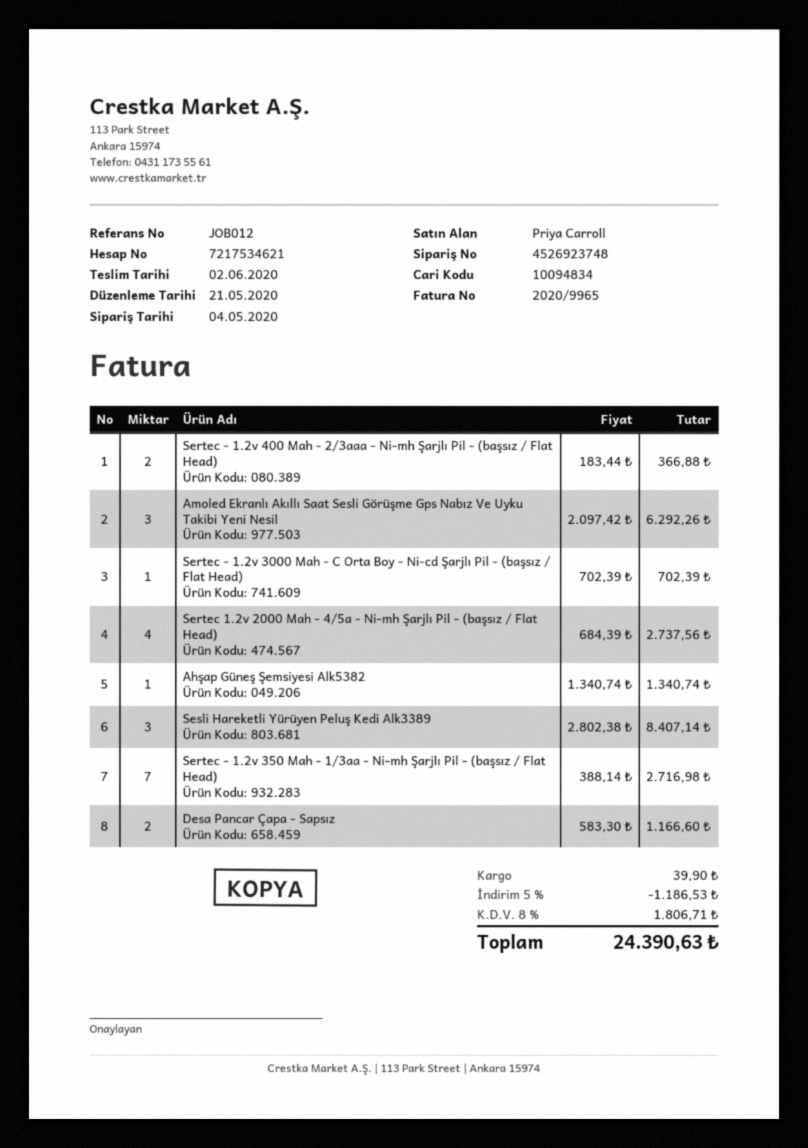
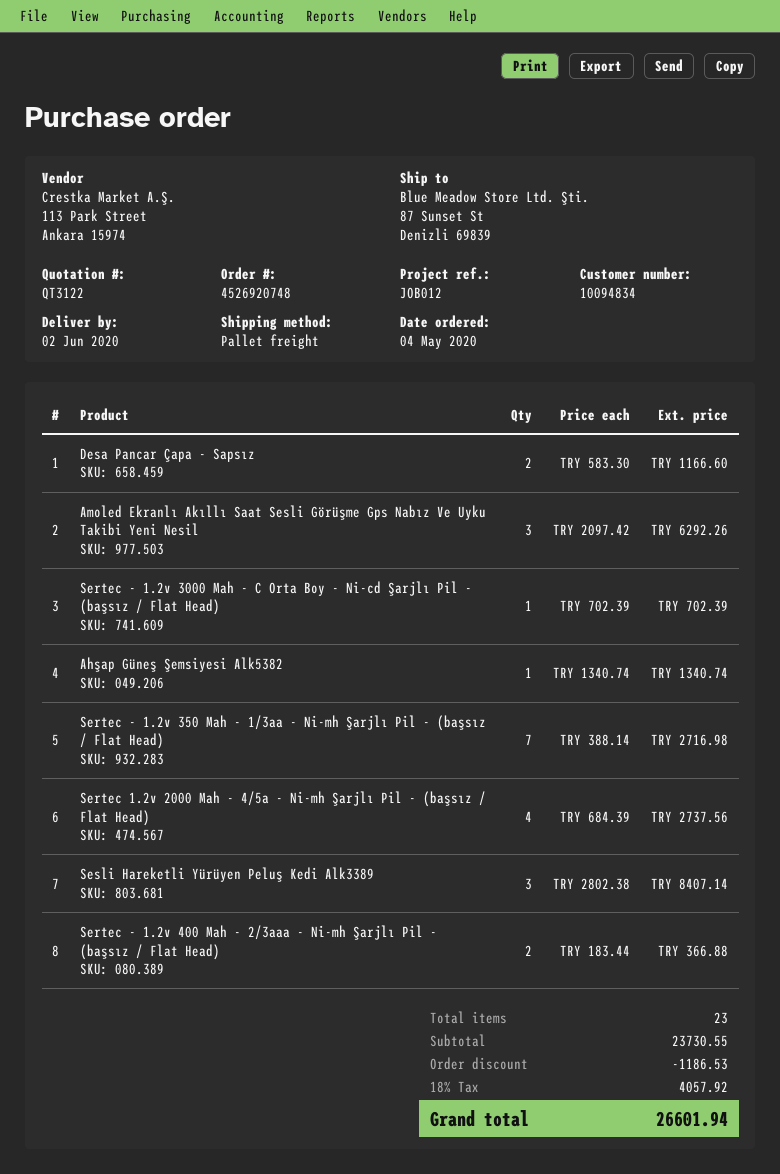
order number: 4526923748 -> 4526920748
shipping: 39.90 -> none
tax: 8% = 1806.71 -> 18% = 4057.92
total: 24390.63 -> 26601.94

